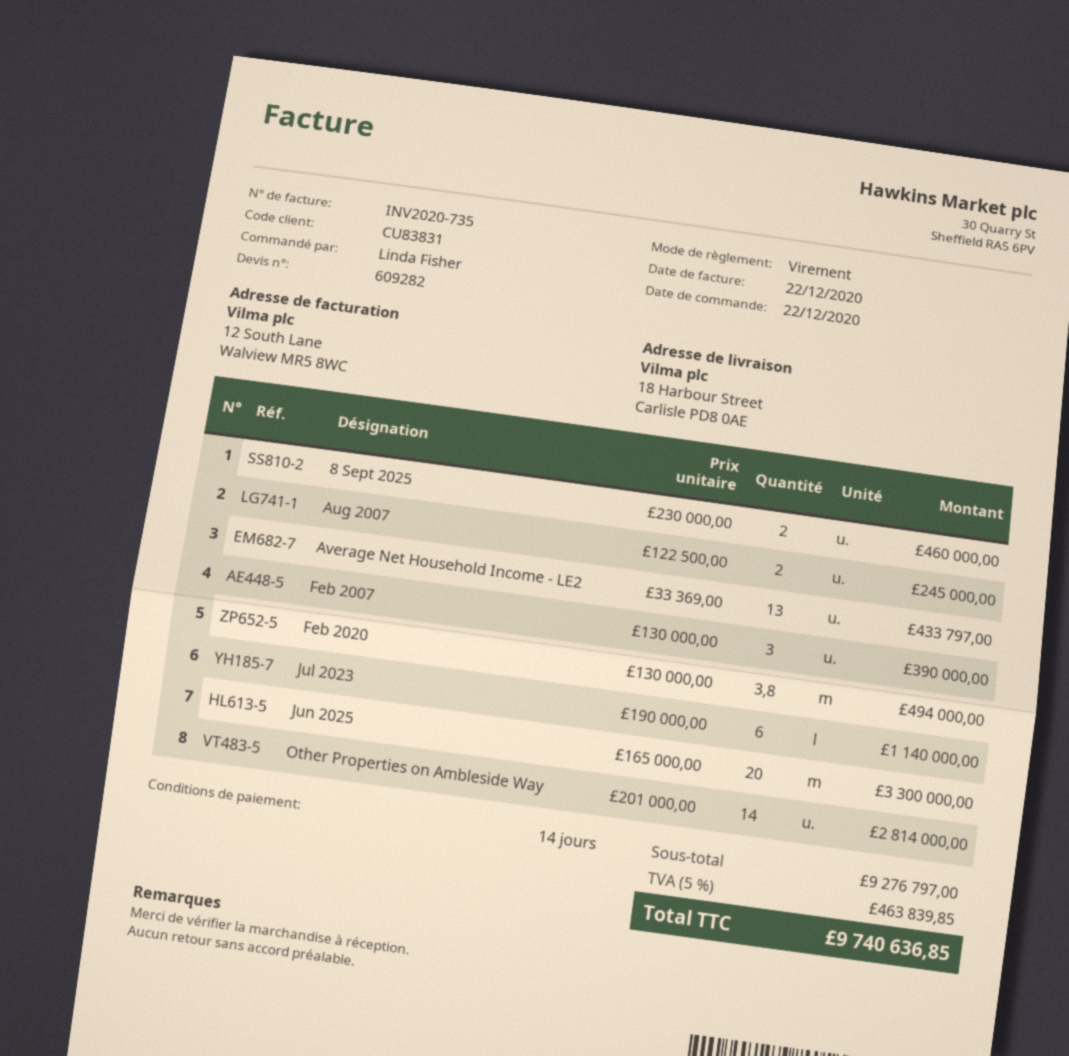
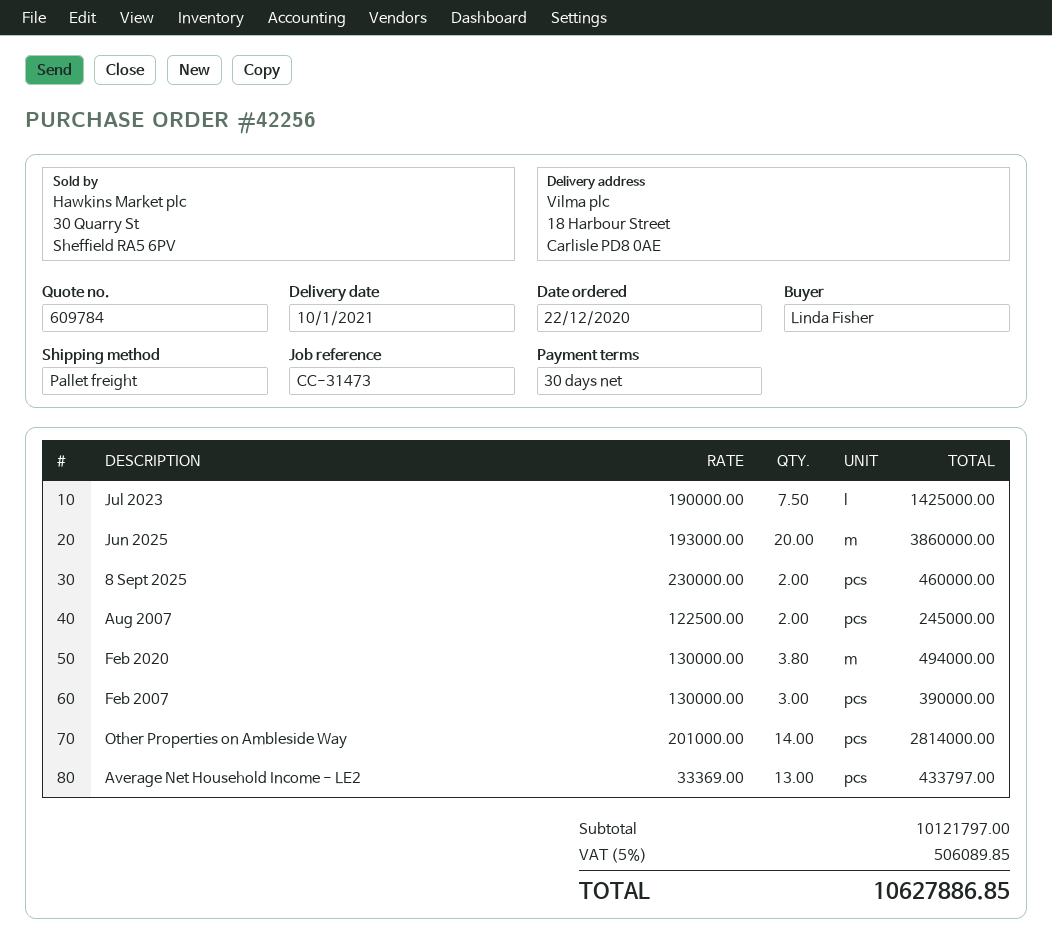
quote number: 609282 -> 609784
payment terms: 14 days -> 30 days
Jul 2023: 6 x 190000.00 = 1140000.00 -> 7.5 x 190000.00 = 1425000.00
Jun 2025: 20 x 165000.00 = 3300000.00 -> 20 x 193000.00 = 3860000.00
subtotal: 9276797.00 -> 10121797.00
tax: 5% = 463839.85 -> 5% = 506089.85
total: 9740636.85 -> 10627886.85

